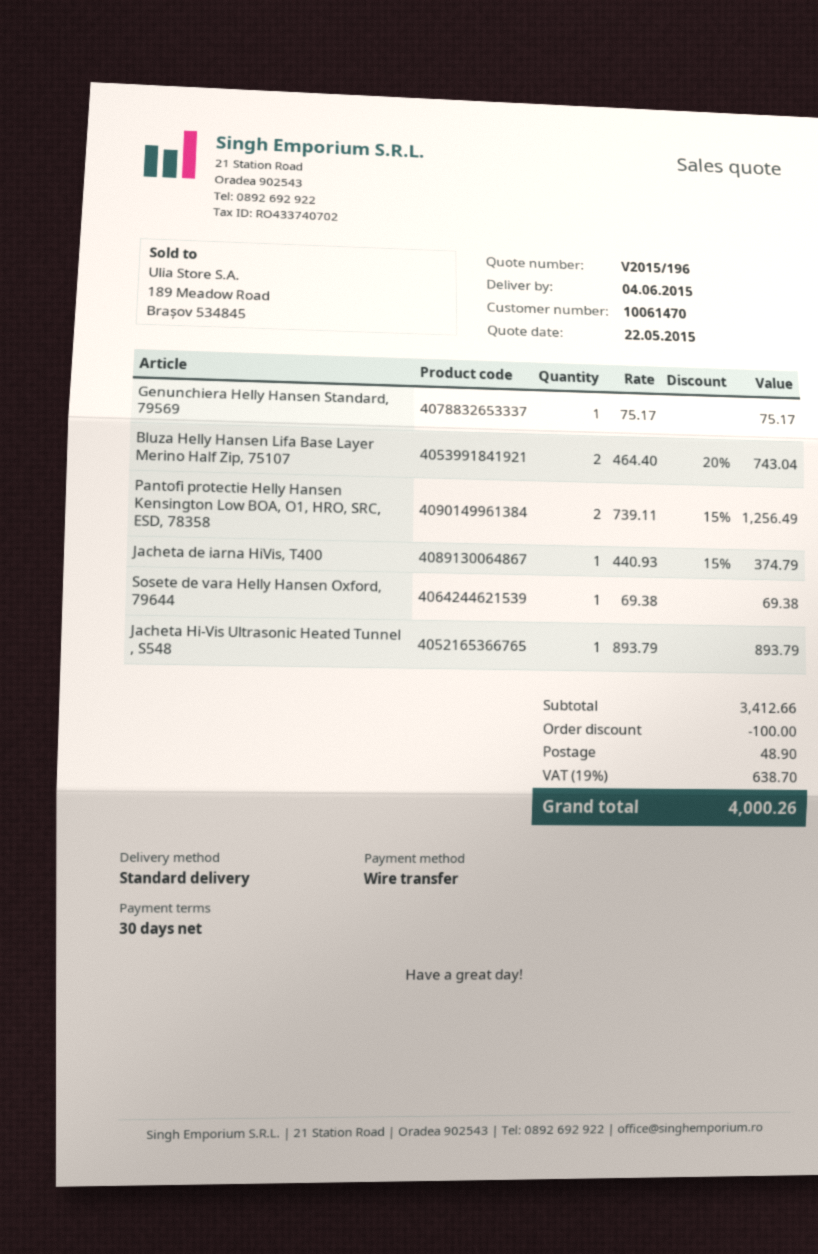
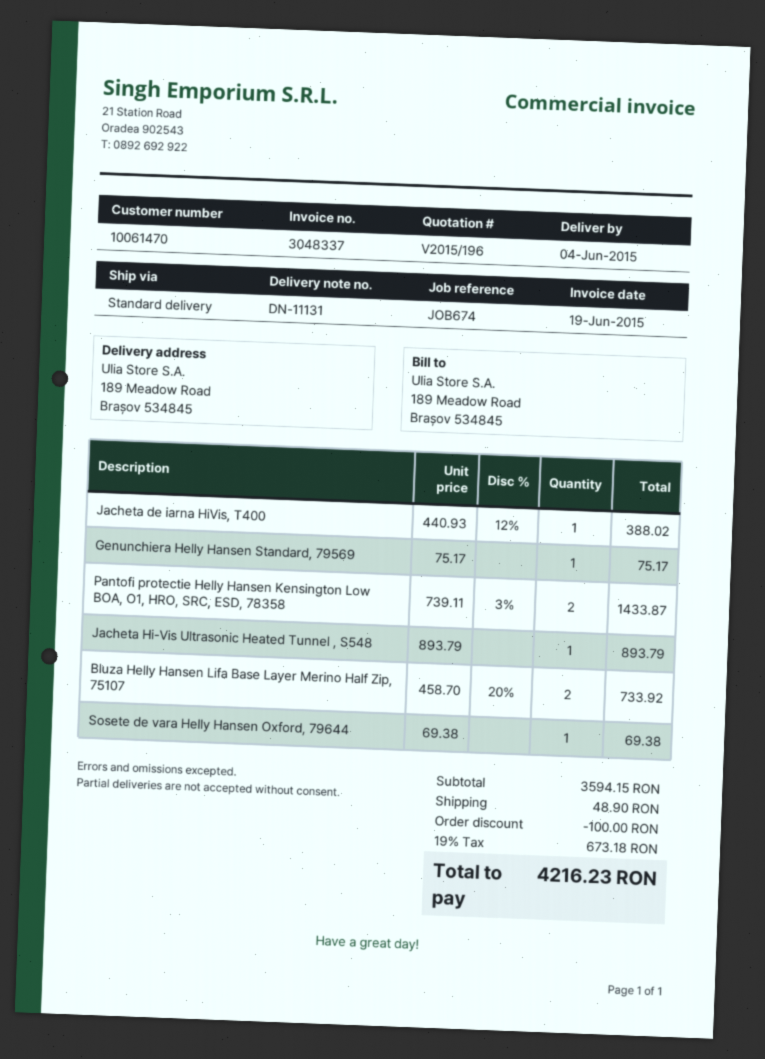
Bluza Helly Hansen Lifa Base Layer Merino Half Zip, 75107: 2 x 464.40 - 20% = 743.04 -> 2 x 458.70 - 20% = 733.92
Pantofi protectie Helly Hansen Kensington Low BOA, O1, HRO, SRC, ESD, 78358: 2 x 739.11 - 15% = 1256.49 -> 2 x 739.11 - 3% = 1433.87
Jacheta de iarna HiVis, T400: 1 x 440.93 - 15% = 374.79 -> 1 x 440.93 - 12% = 388.02
subtotal: 3412.66 -> 3594.15
tax: 19% = 638.70 -> 19% = 673.18
total: 4000.26 -> 4216.23

